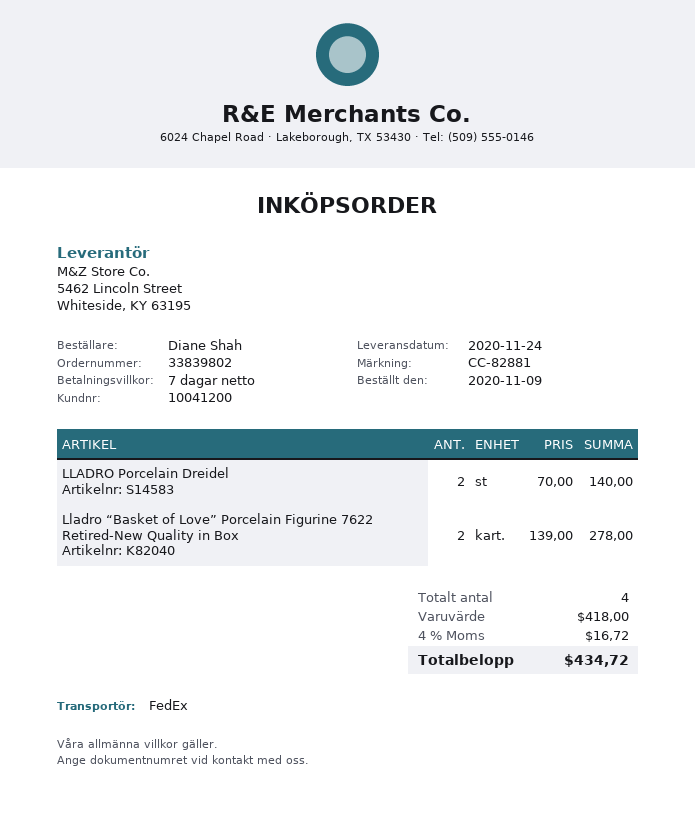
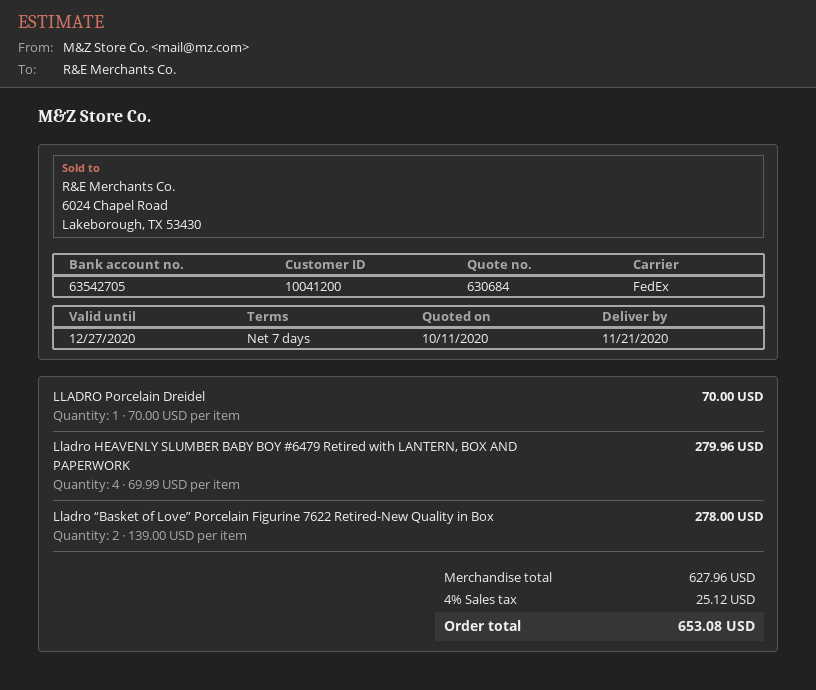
delivery date: 2020-11-24 -> 2020-11-21
LLADRO Porcelain Dreidel: 2 x 70.00 = 140.00 -> 1 x 70.00 = 70.00
Lladro HEAVENLY SLUMBER BABY BOY #6479 Retired with LANTERN, BOX AND PAPERWORK: none -> 4 x 69.99 = 279.96
subtotal: 418.00 -> 627.96
tax: 4% = 16.72 -> 4% = 25.12
total: 434.72 -> 653.08

